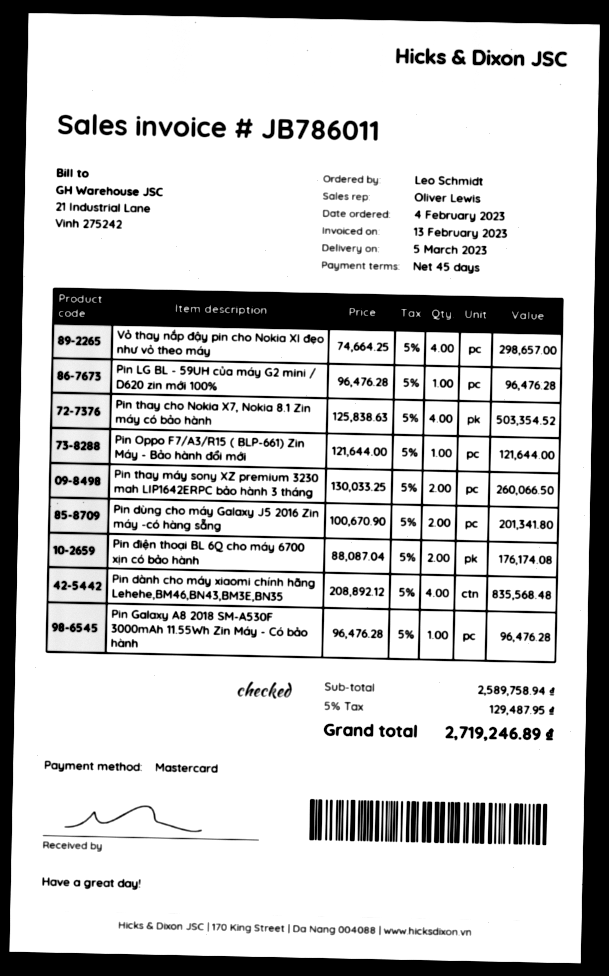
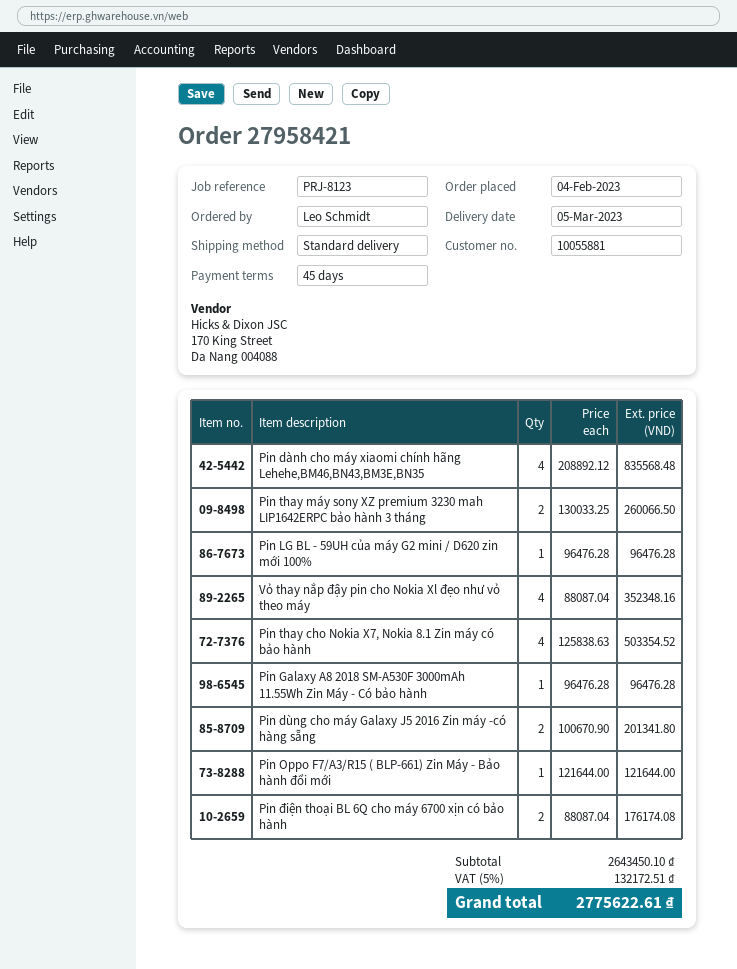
Vỏ thay nắp đậy pin cho Nokia Xl đẹo như vỏ theo máy: 4 x 74664.25 = 298657.00 -> 4 x 88087.04 = 352348.16
subtotal: 2589758.94 -> 2643450.10
tax: 5% = 129487.95 -> 5% = 132172.51
total: 2719246.89 -> 2775622.61

